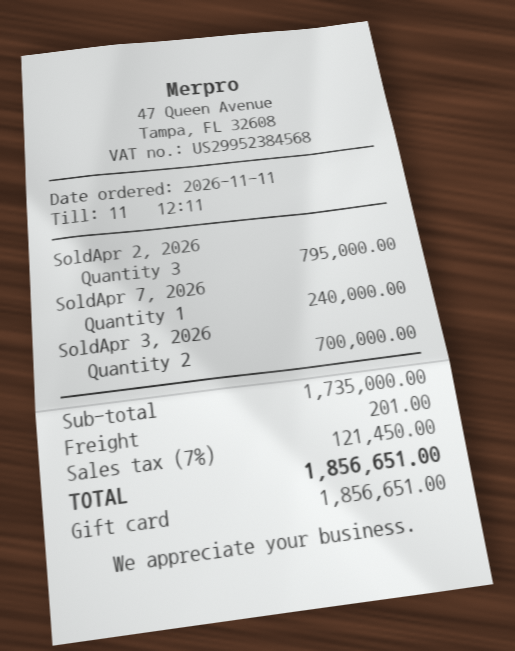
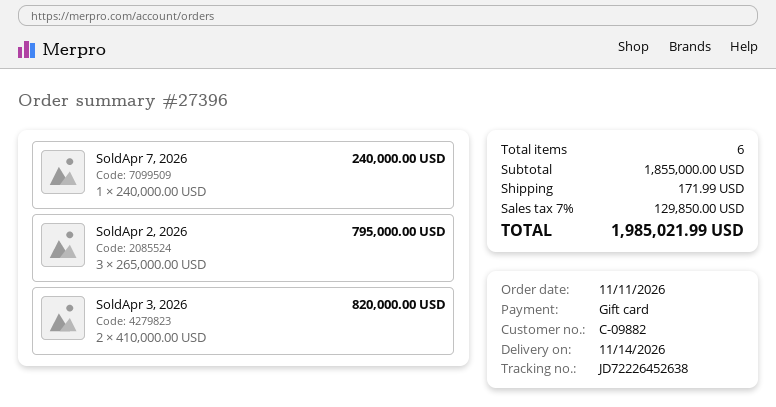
SoldApr 3, 2026: 2 for 700000.00 -> 2 for 820000.00
subtotal: 1735000.00 -> 1855000.00
shipping: 201.00 -> 171.99
tax: 7% = 121450.00 -> 7% = 129850.00
total: 1856651.00 -> 1985021.99

